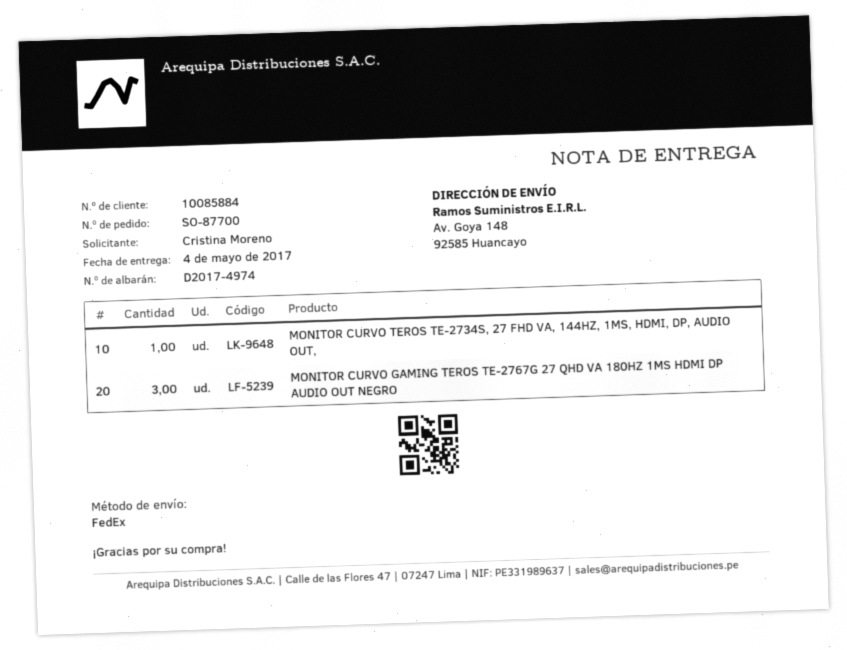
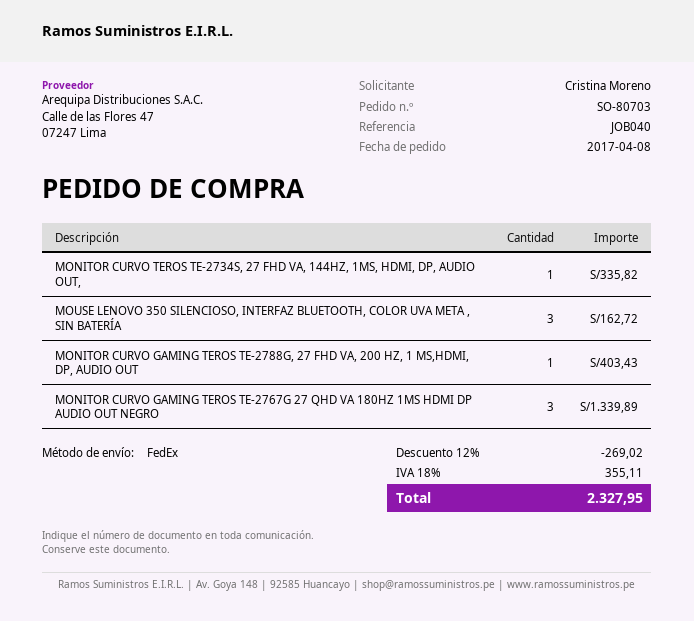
order number: SO-87700 -> SO-80703
MOUSE LENOVO 350 SILENCIOSO, INTERFAZ BLUETOOTH, COLOR UVA META , SIN BATERÍA: none -> 3
MONITOR CURVO GAMING TEROS TE-2788G, 27 FHD VA, 200 HZ, 1 MS,HDMI, DP, AUDIO OUT: none -> 1

